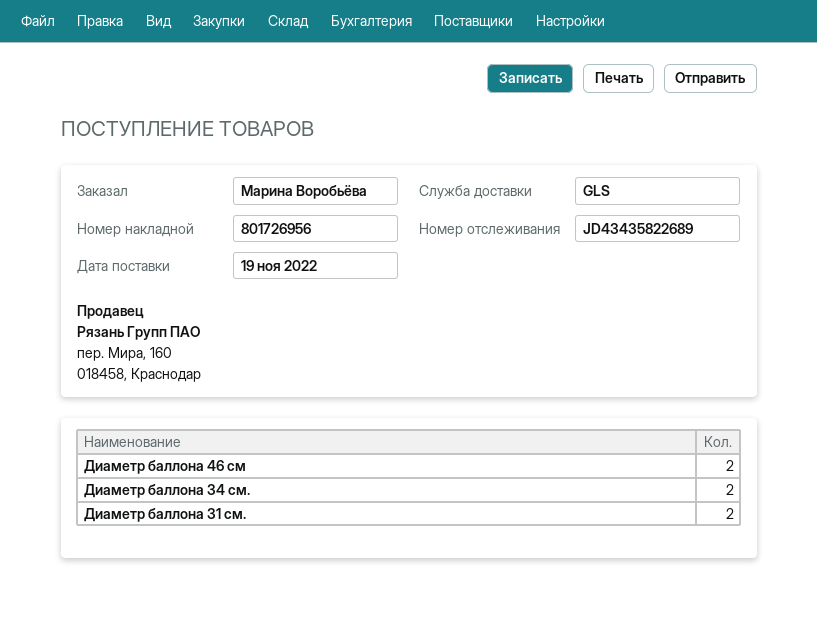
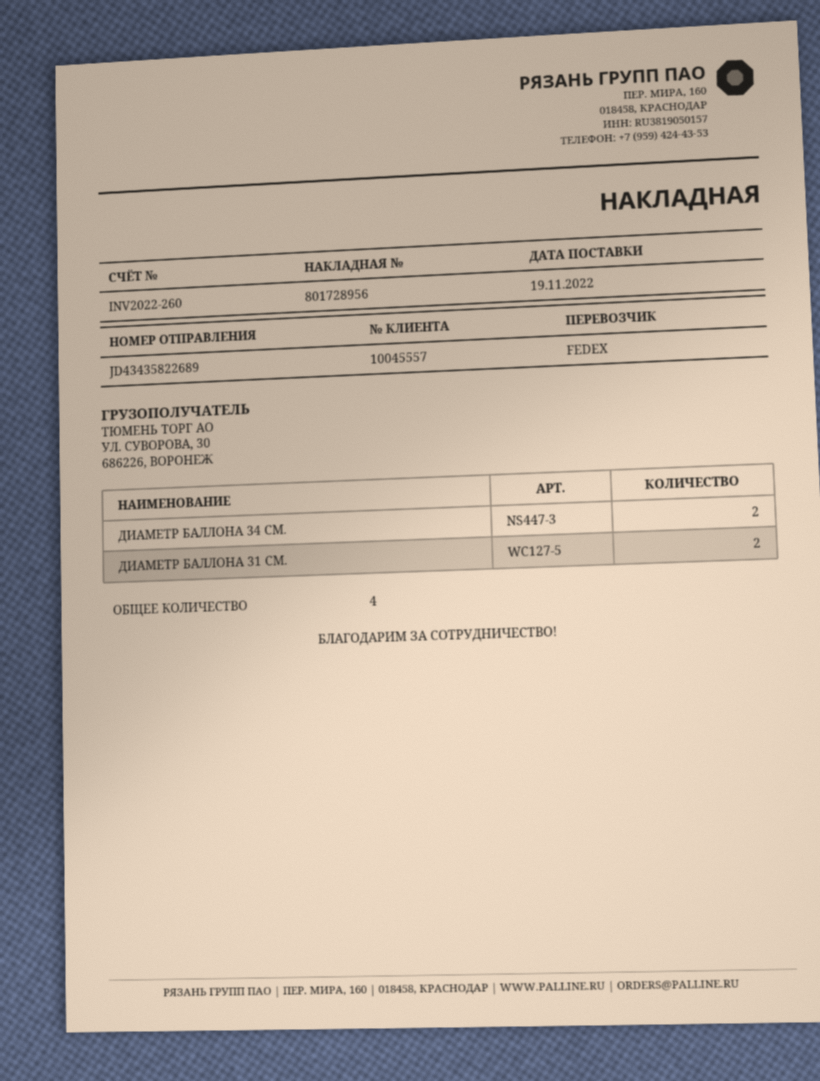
delivery note number: 801726956 -> 801728956
shipping method: GLS -> FedEx
Диаметр баллона 46 см: 2 -> none

